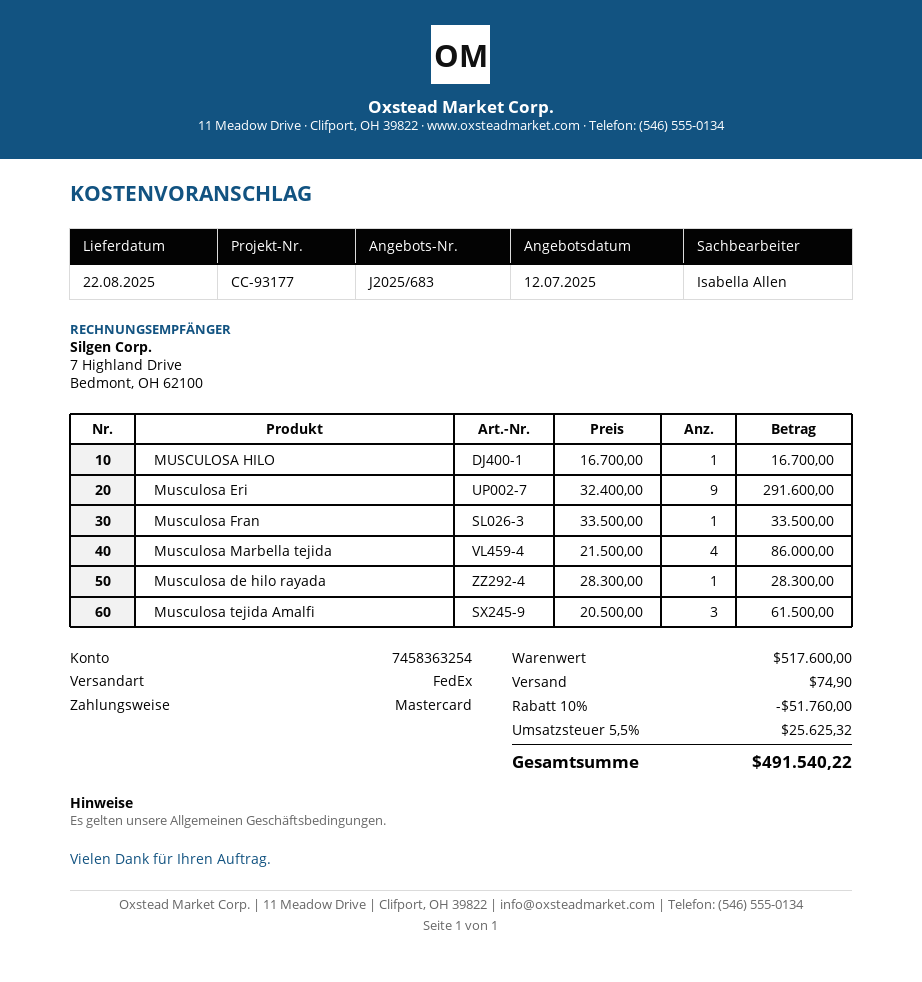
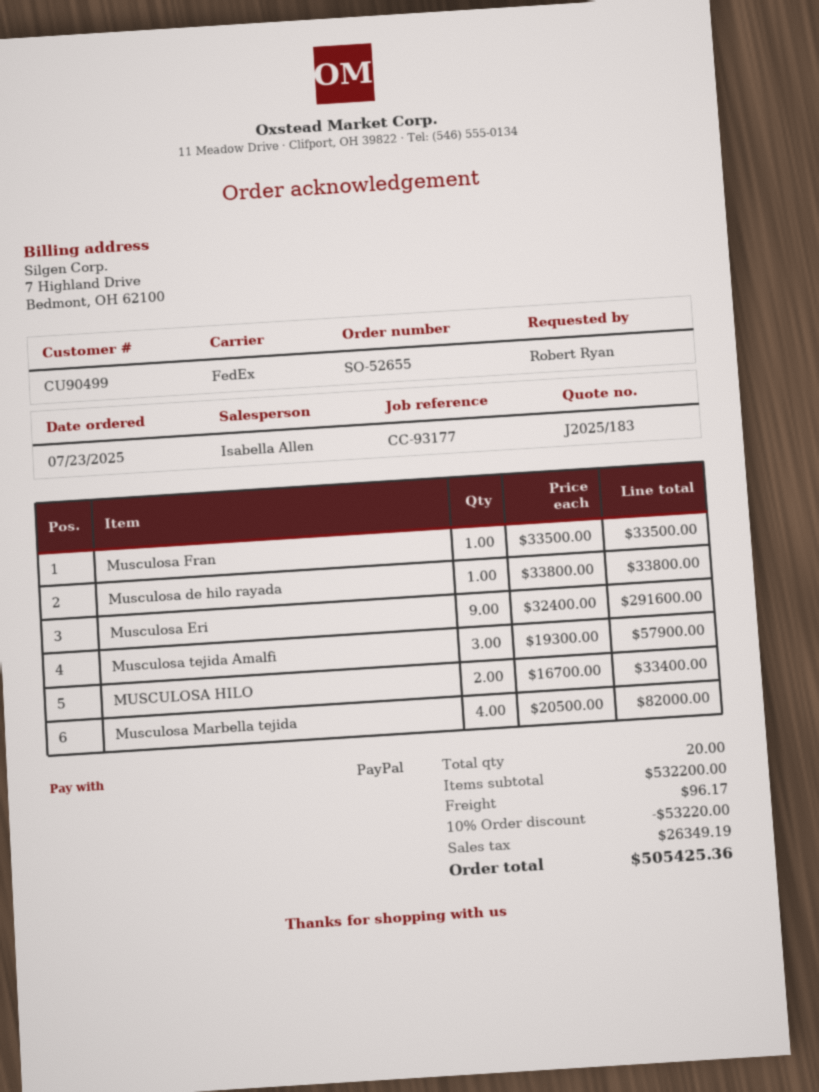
quote number: J2025/683 -> J2025/183
payment method: Mastercard -> PayPal
MUSCULOSA HILO: 1 x 16700.00 = 16700.00 -> 2 x 16700.00 = 33400.00
Musculosa Marbella tejida: 4 x 21500.00 = 86000.00 -> 4 x 20500.00 = 82000.00
Musculosa de hilo rayada: 1 x 28300.00 = 28300.00 -> 1 x 33800.00 = 33800.00
Musculosa tejida Amalfi: 3 x 20500.00 = 61500.00 -> 3 x 19300.00 = 57900.00
subtotal: 517600.00 -> 532200.00
discount: 10% = 51760.00 -> 10% = 53220.00
shipping: 74.90 -> 96.17
tax: 25625.32 -> 26349.19
total: 491540.22 -> 505425.36

